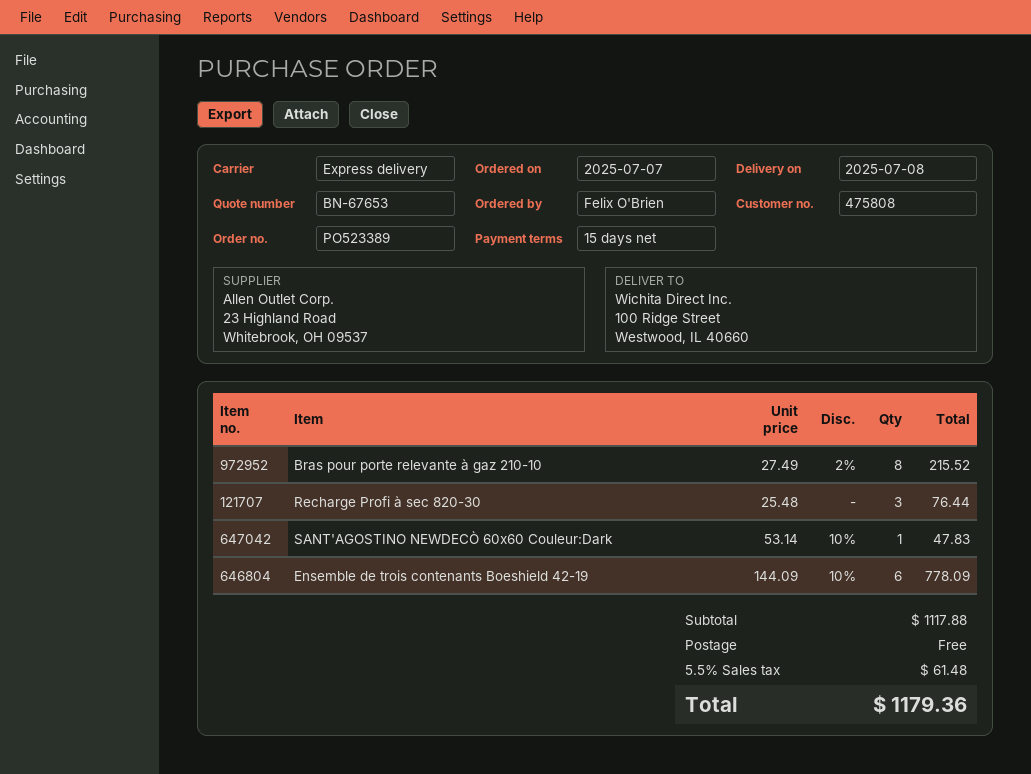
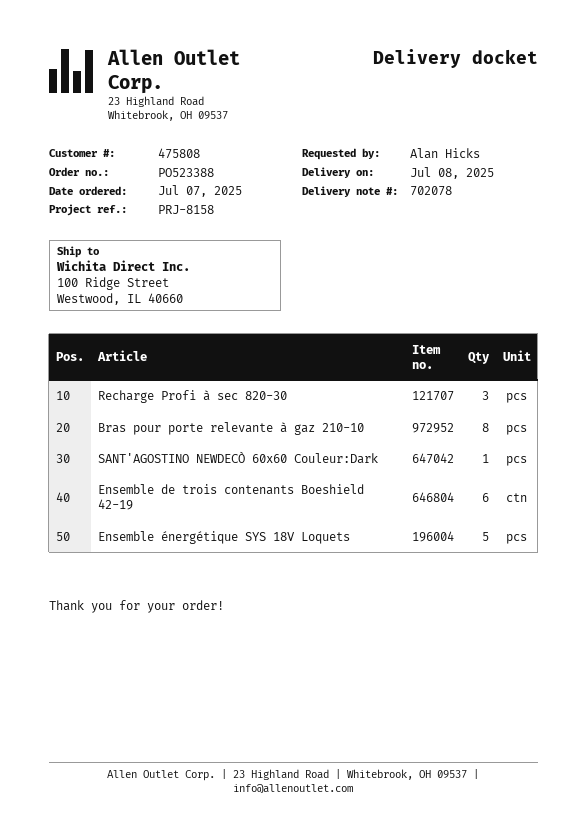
order number: PO523389 -> PO523388
ordered by: Felix O'Brien -> Alan Hicks
Ensemble énergétique SYS 18V Loquets: none -> 5

